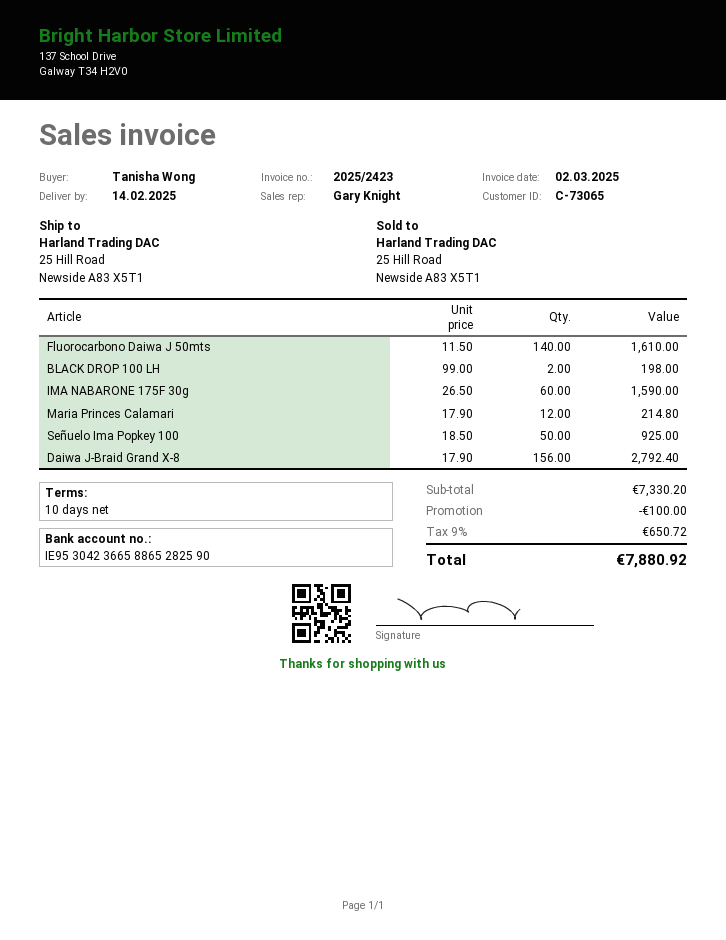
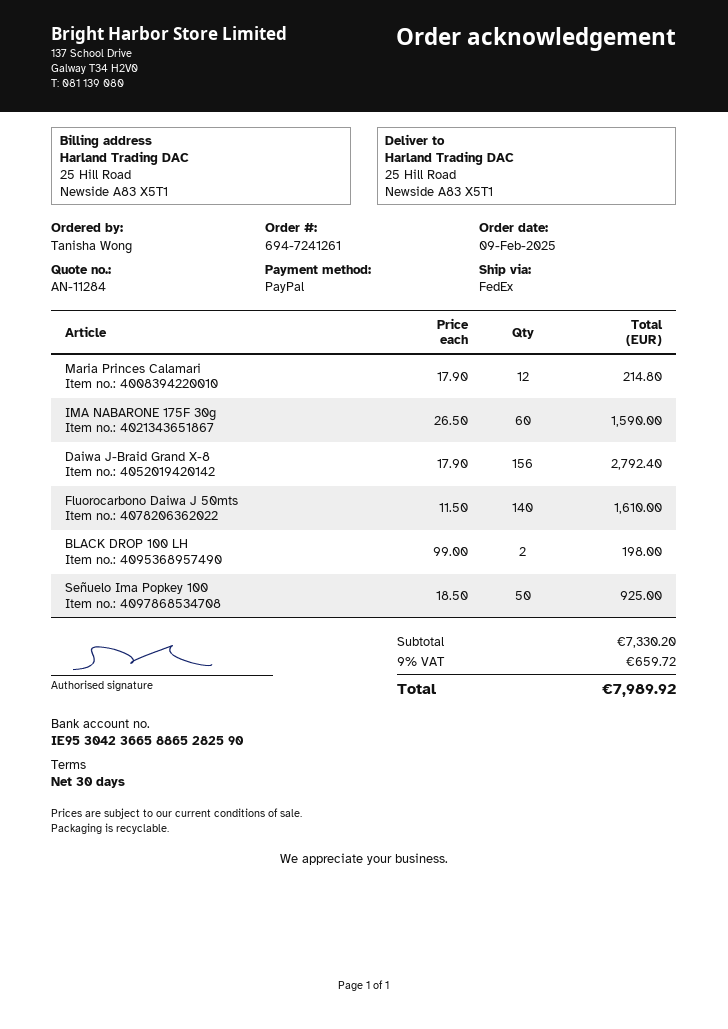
payment terms: 10 days -> 30 days
discount: 100.00 -> none
tax: 9% = 650.72 -> 9% = 659.72
total: 7880.92 -> 7989.92

